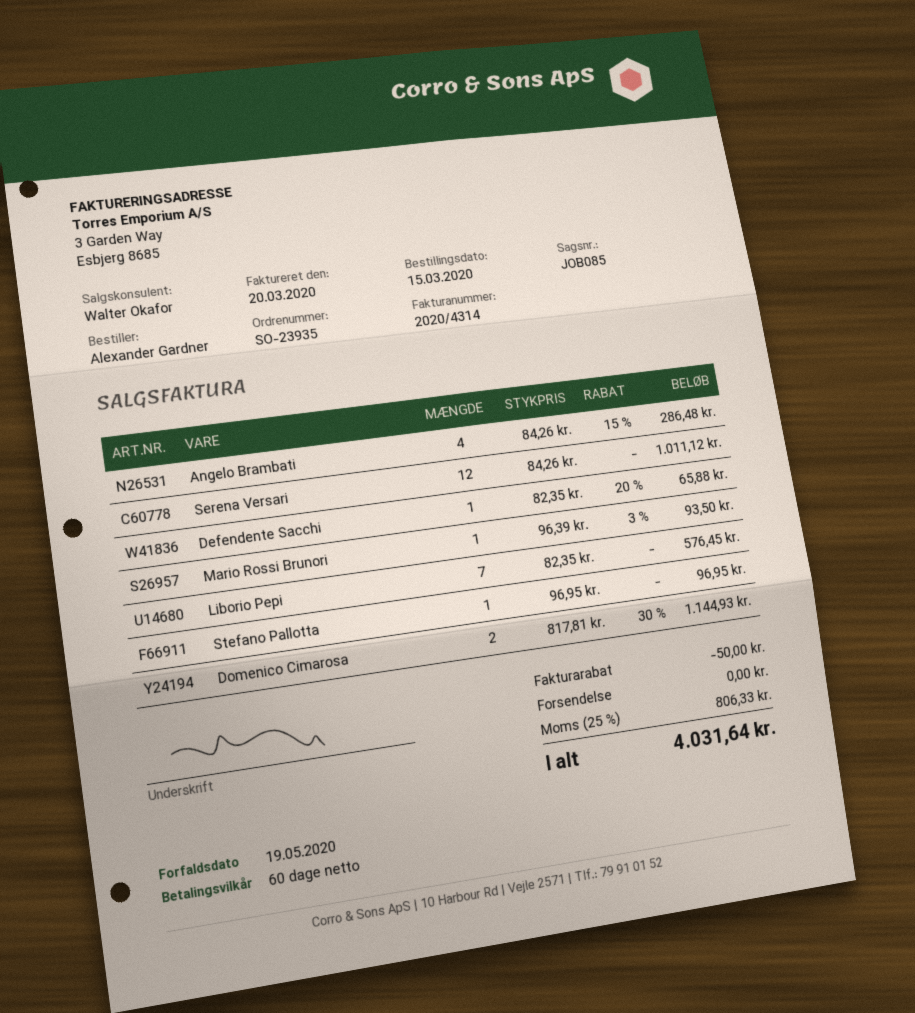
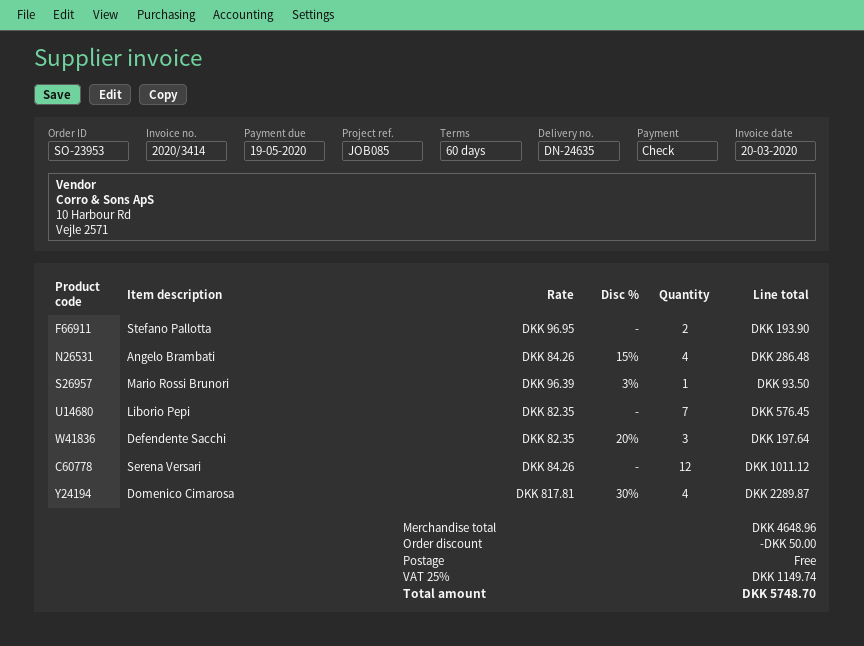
order number: SO-23935 -> SO-23953
invoice number: 2020/4314 -> 2020/3414
Defendente Sacchi: 1 x 82.35 - 20% = 65.88 -> 3 x 82.35 - 20% = 197.64
Stefano Pallotta: 1 x 96.95 = 96.95 -> 2 x 96.95 = 193.90
Domenico Cimarosa: 2 x 817.81 - 30% = 1144.93 -> 4 x 817.81 - 30% = 2289.87
tax: 25% = 806.33 -> 25% = 1149.74
total: 4031.64 -> 5748.70

